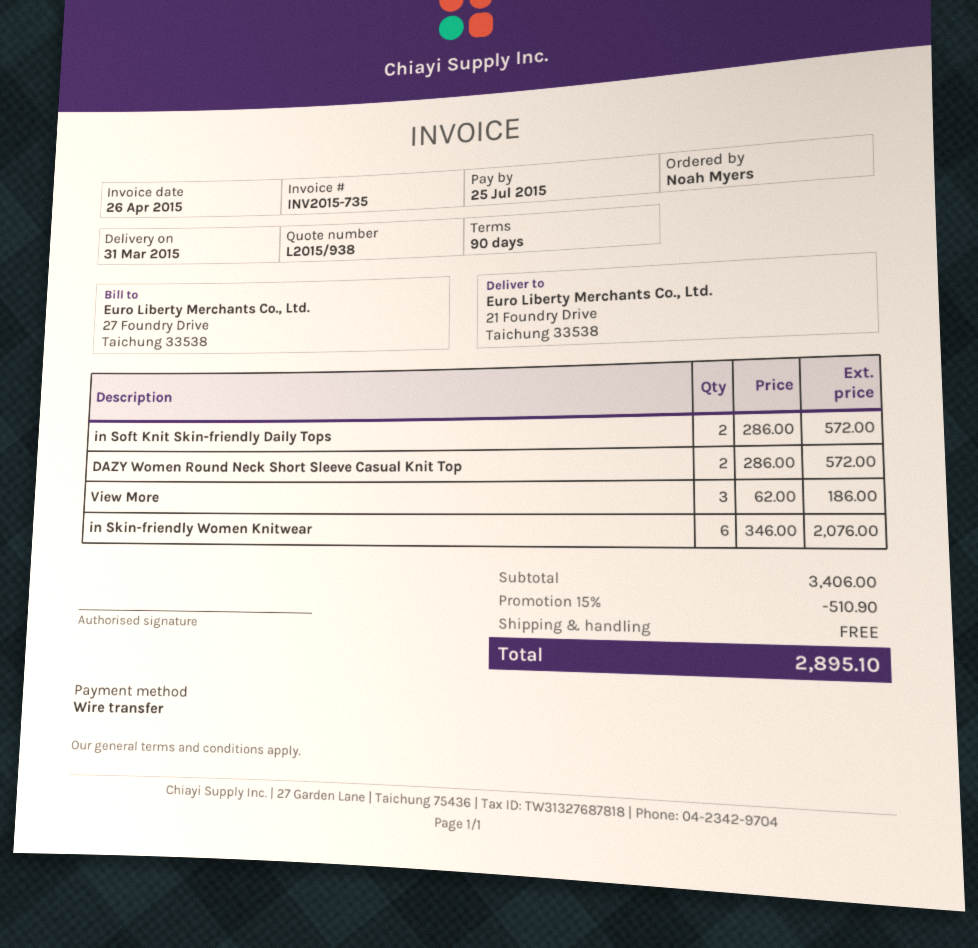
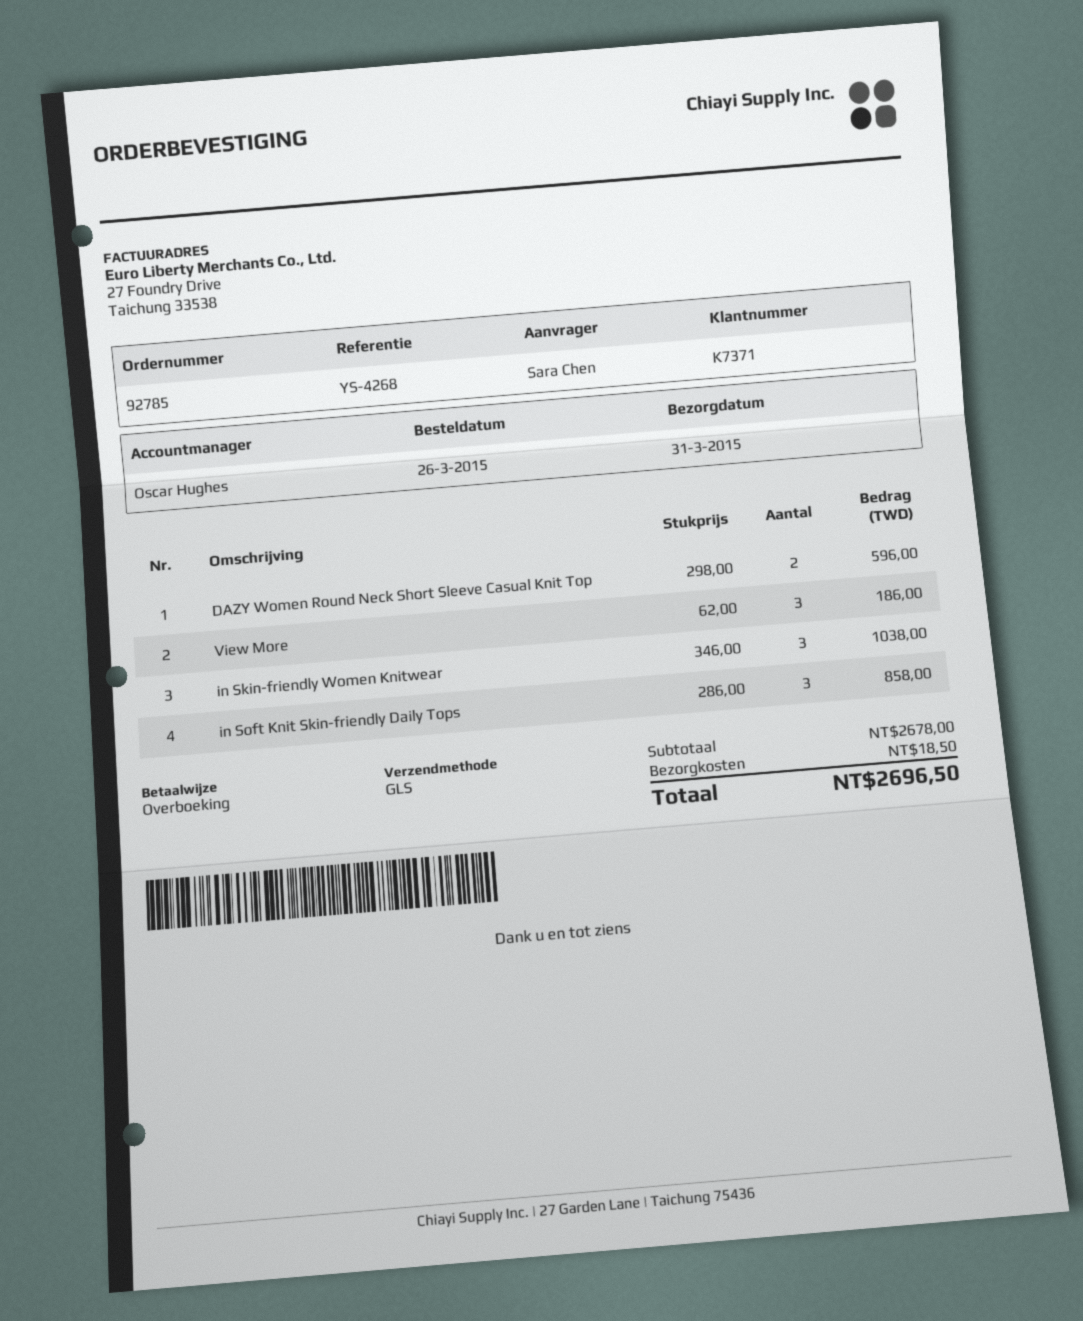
ordered by: Noah Myers -> Sara Chen
in Soft Knit Skin-friendly Daily Tops: 2 x 286.00 = 572.00 -> 3 x 286.00 = 858.00
DAZY Women Round Neck Short Sleeve Casual Knit Top: 2 x 286.00 = 572.00 -> 2 x 298.00 = 596.00
in Skin-friendly Women Knitwear: 6 x 346.00 = 2076.00 -> 3 x 346.00 = 1038.00
subtotal: 3406.00 -> 2678.00
discount: 15% = 510.90 -> none
shipping: 0.00 -> 18.50
total: 2895.10 -> 2696.50

